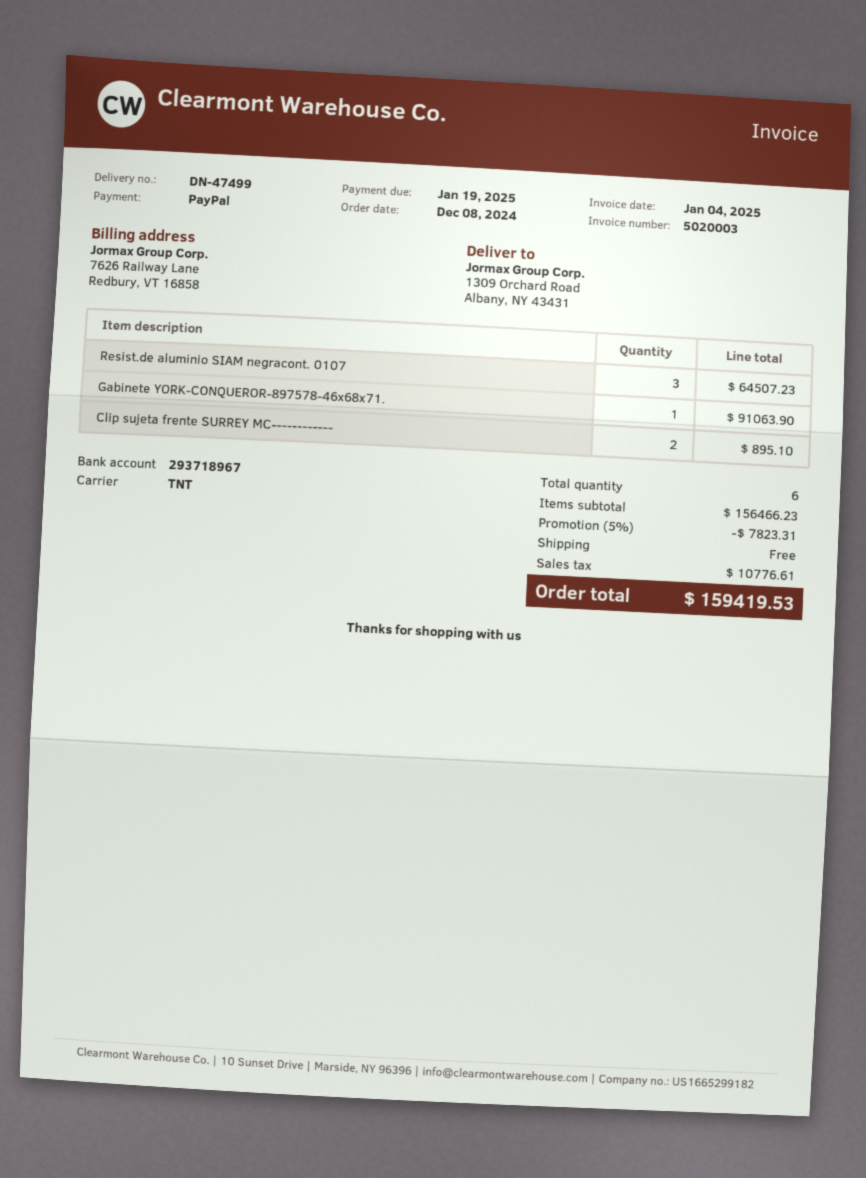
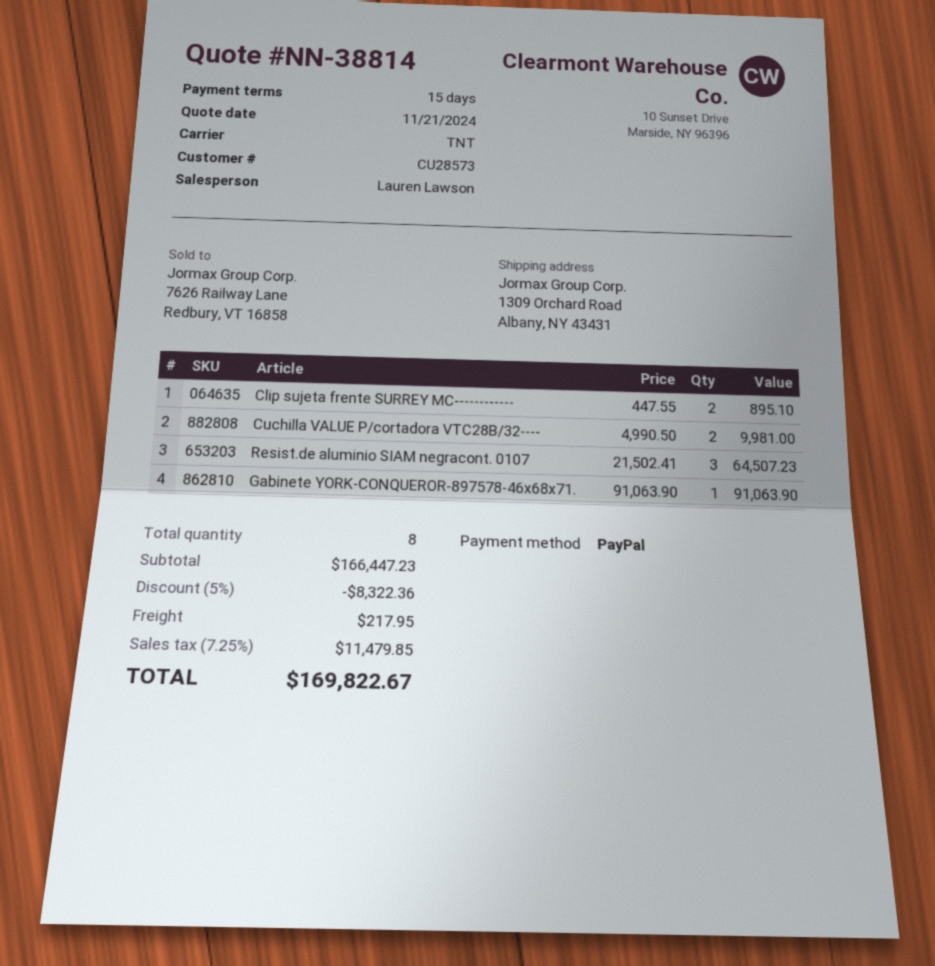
Cuchilla VALUE P/cortadora VTC28B/32----: none -> 2 for 9981.00
total quantity: 6 -> 8
subtotal: 156466.23 -> 166447.23
discount: 5% = 7823.31 -> 5% = 8322.36
shipping: 0.00 -> 217.95
tax: 10776.61 -> 11479.85
total: 159419.53 -> 169822.67

